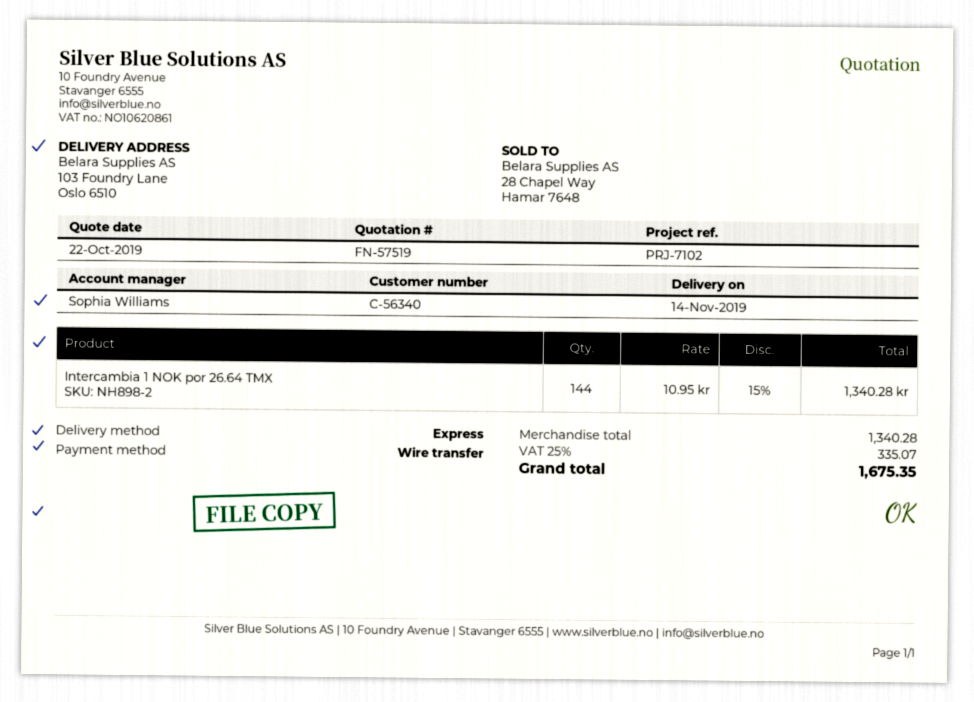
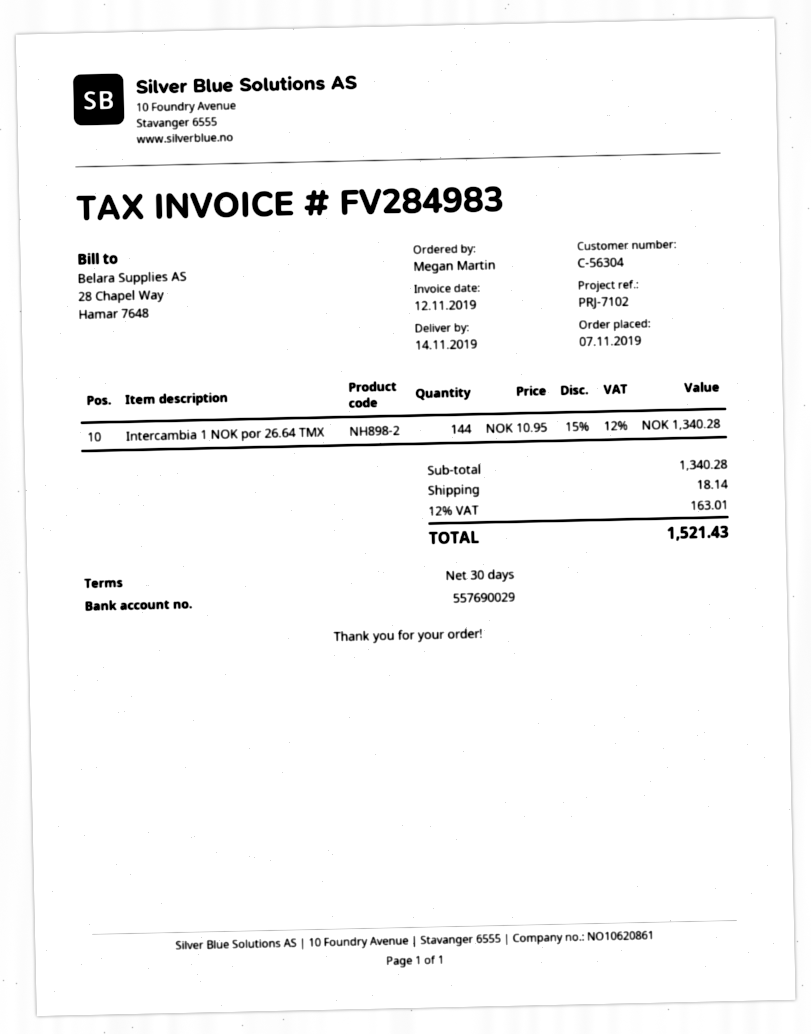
customer number: C-56340 -> C-56304
shipping: none -> 18.14
tax: 25% = 335.07 -> 12% = 163.01
total: 1675.35 -> 1521.43

